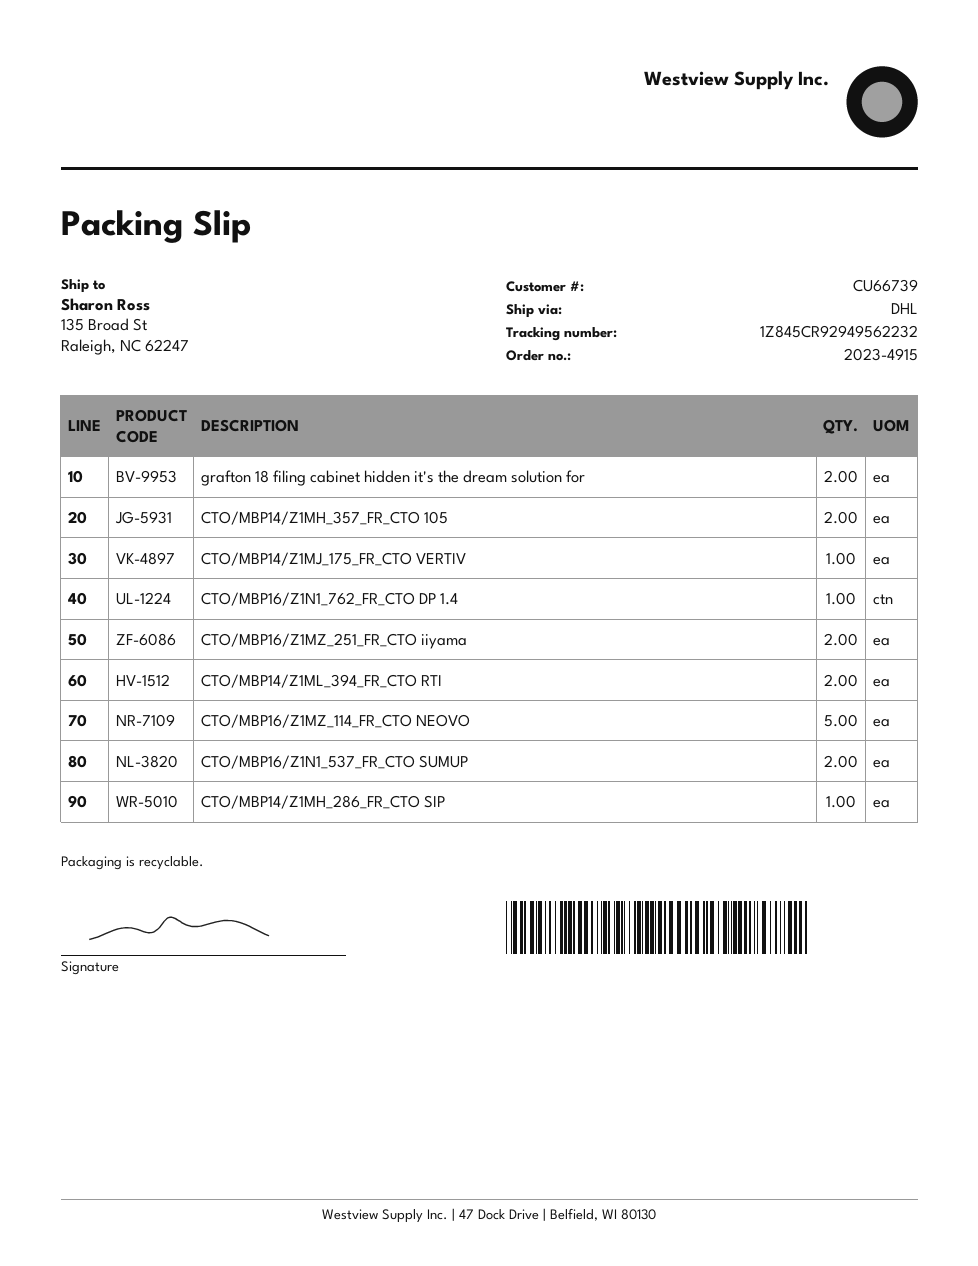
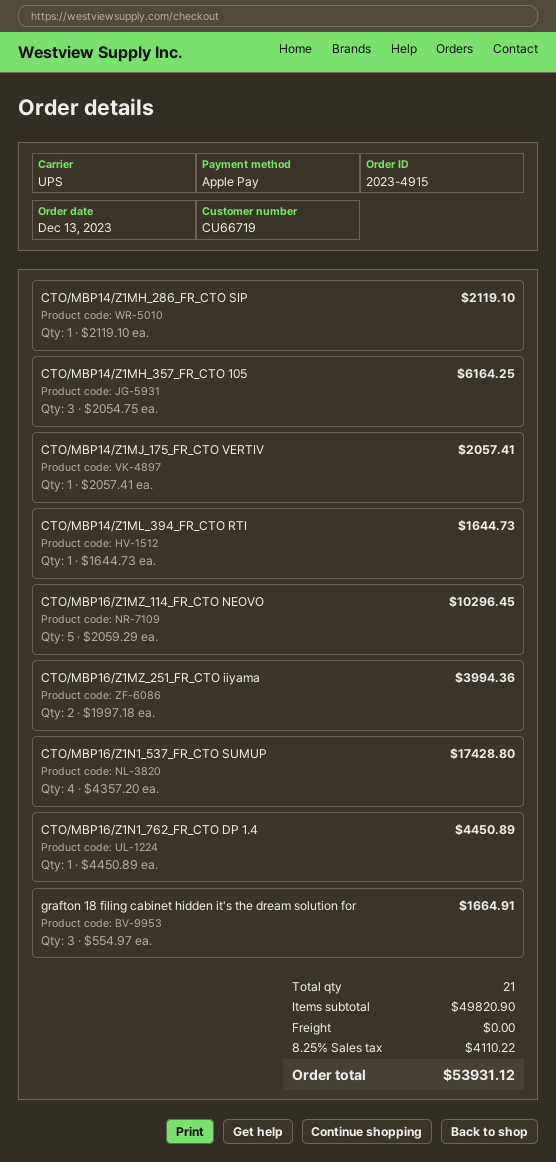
customer number: CU66739 -> CU66719
shipping method: DHL -> UPS
grafton 18 filing cabinet hidden it's the dream solution for: 2 -> 3
CTO/MBP14/Z1MH_357_FR_CTO 105: 2 -> 3
CTO/MBP14/Z1ML_394_FR_CTO RTI: 2 -> 1
CTO/MBP16/Z1N1_537_FR_CTO SUMUP: 2 -> 4

